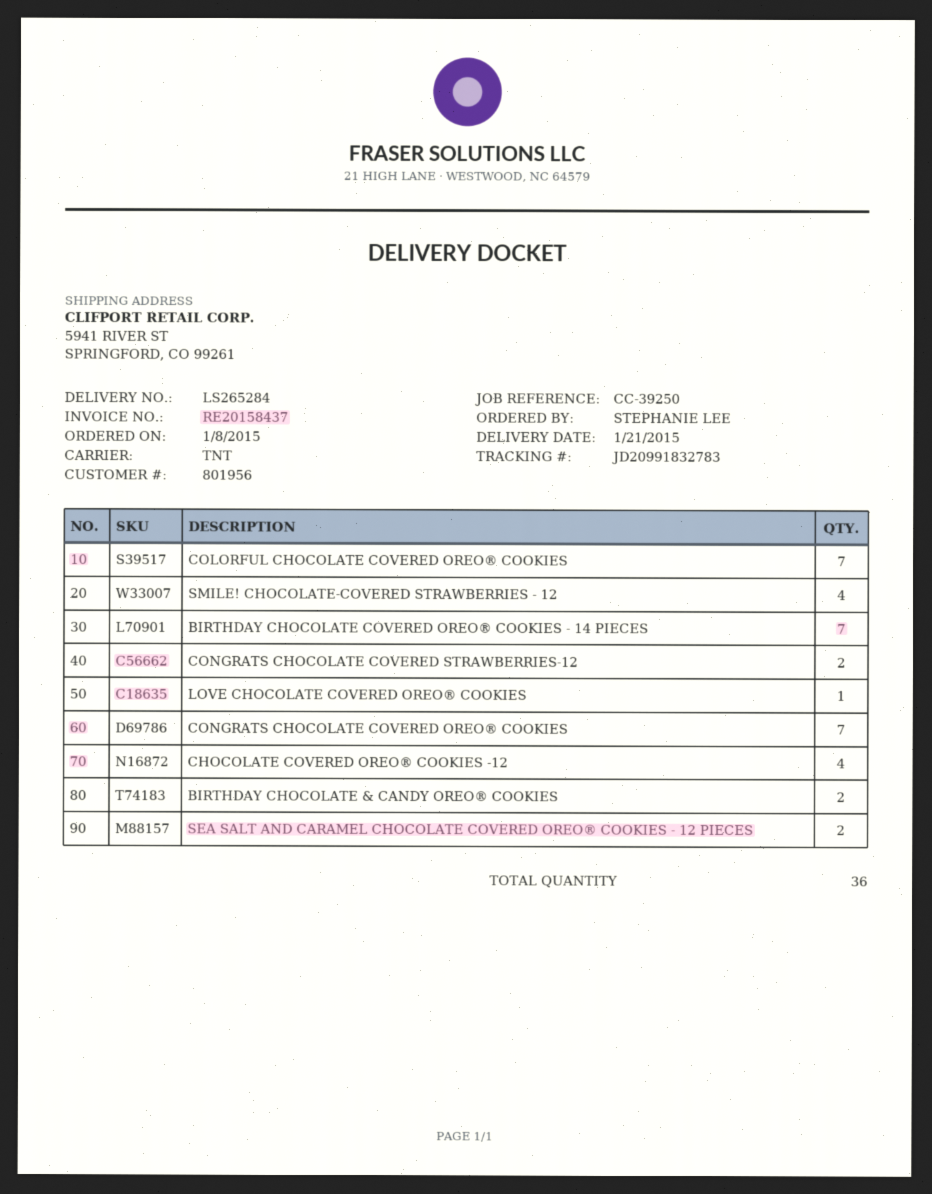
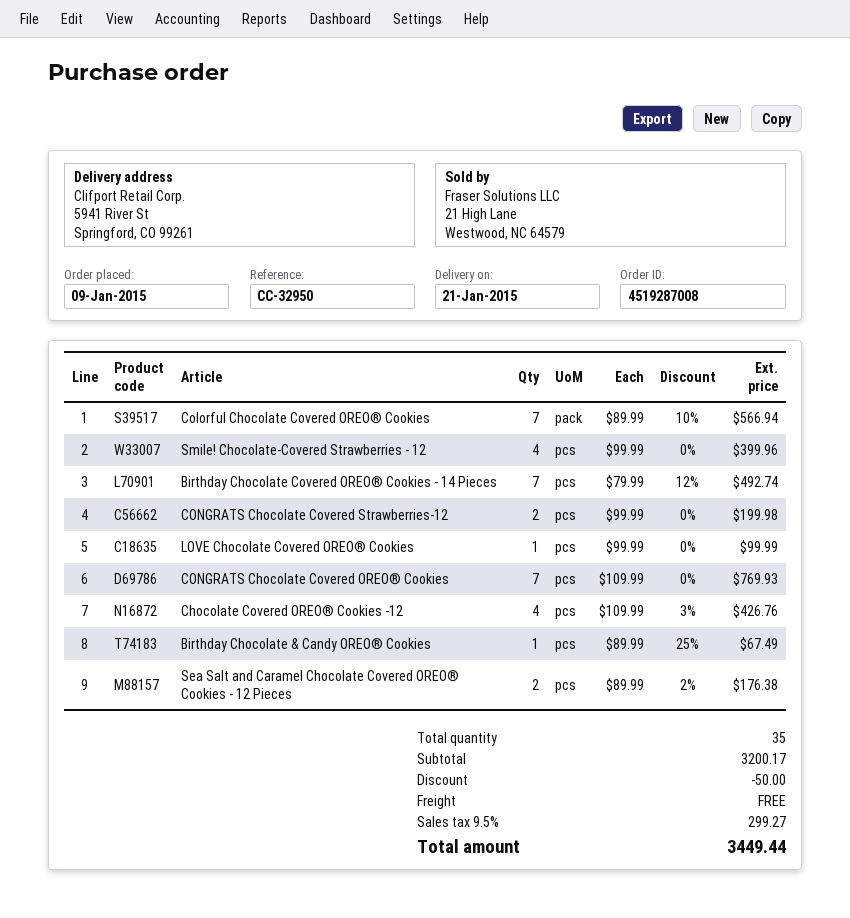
order date: 2015-01-08 -> 2015-01-09
reference: CC-39250 -> CC-32950
BIRTHDAY CHOCOLATE & CANDY OREO® COOKIES: 2 -> 1
total quantity: 36 -> 35

